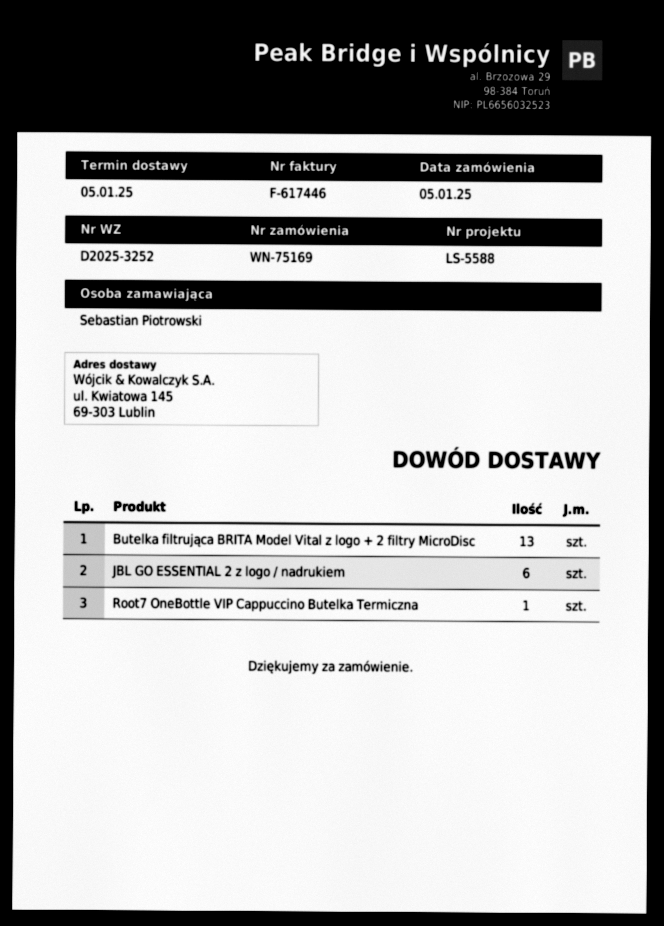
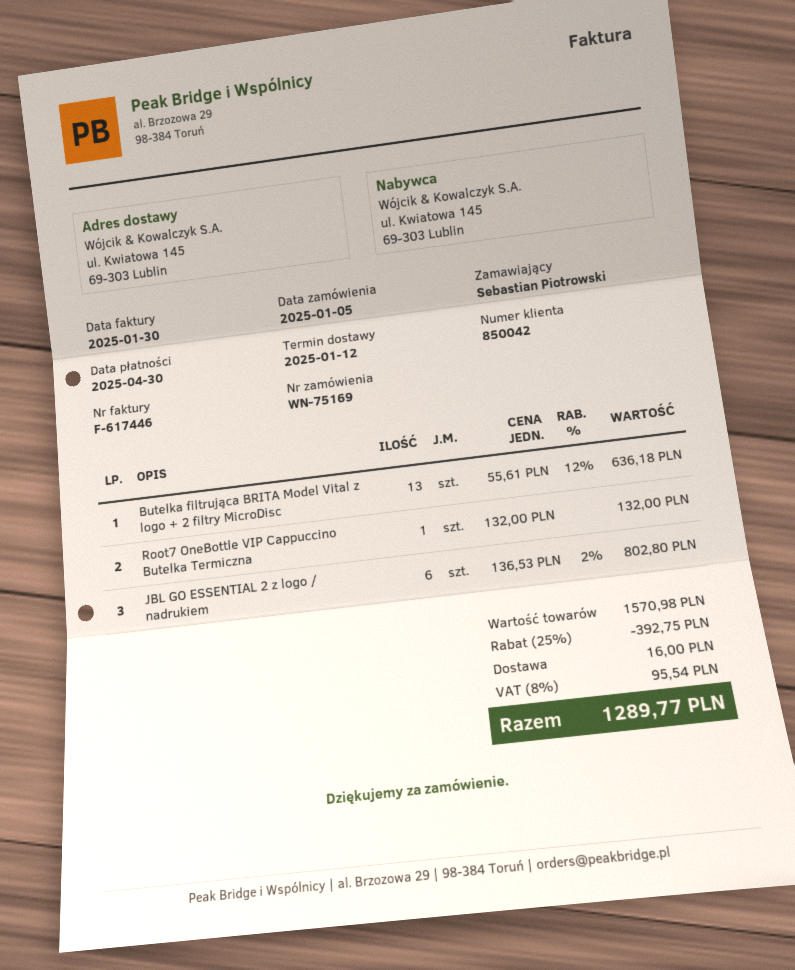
delivery date: 2025-01-05 -> 2025-01-12

